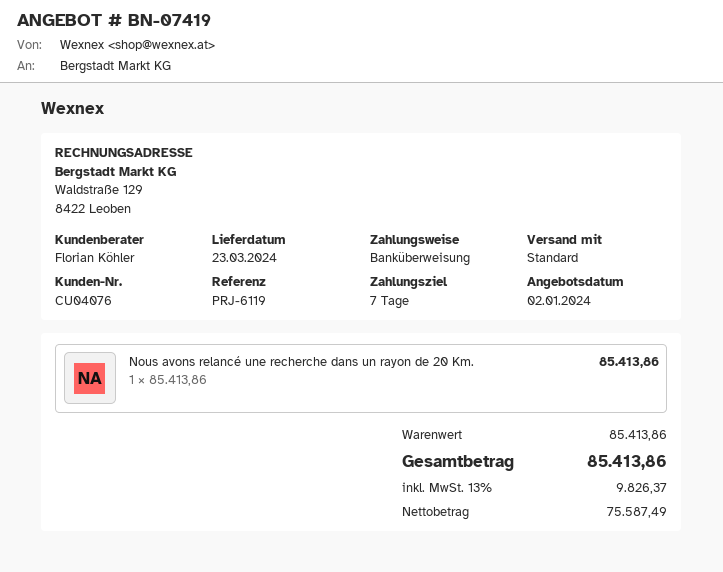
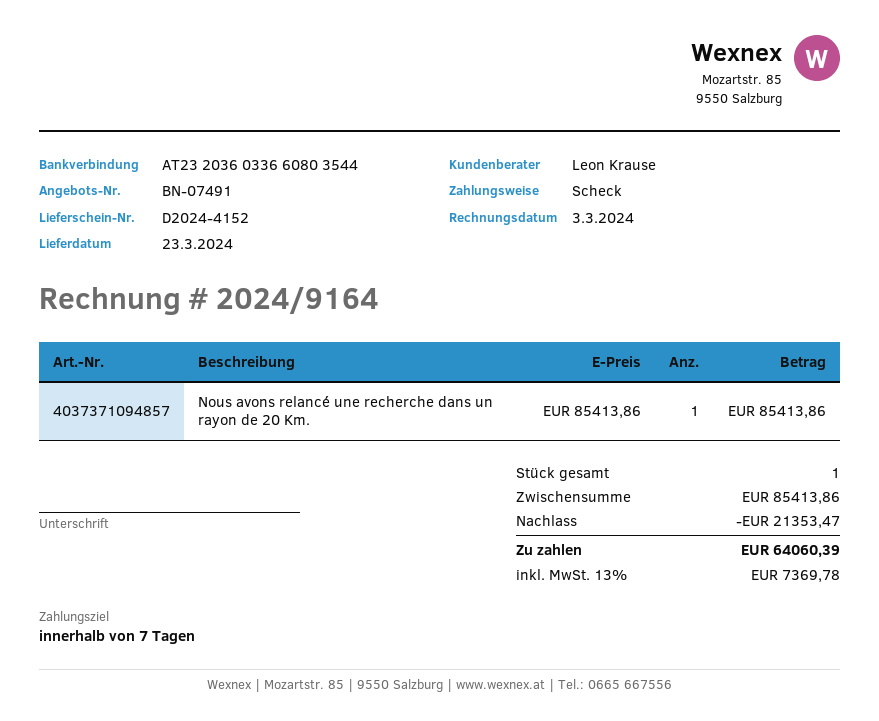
quote number: BN-07419 -> BN-07491
sales rep: Florian Köhler -> Leon Krause
payment method: bank transfer -> cheque
discount: none -> 21353.47
tax: 13% = 9826.37 -> 13% = 7369.78
total: 85413.86 -> 64060.39

